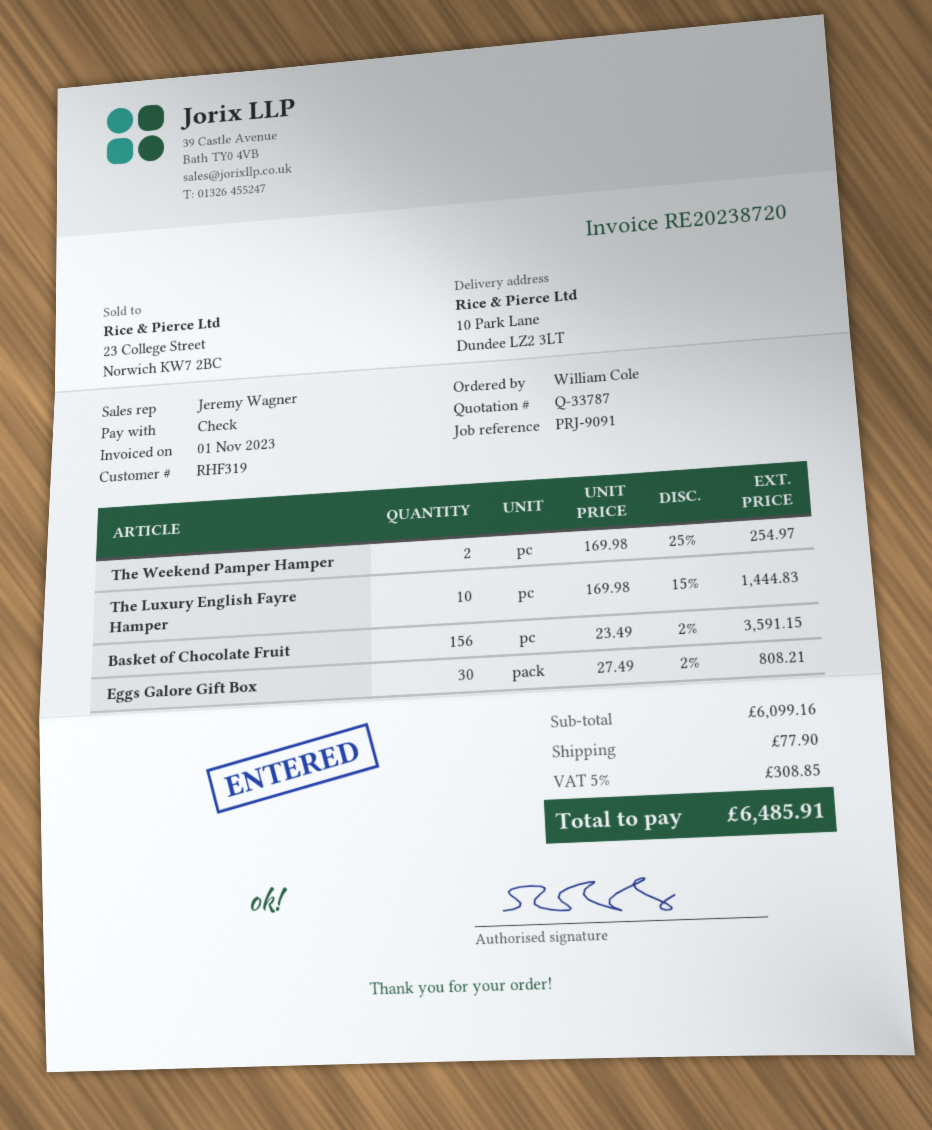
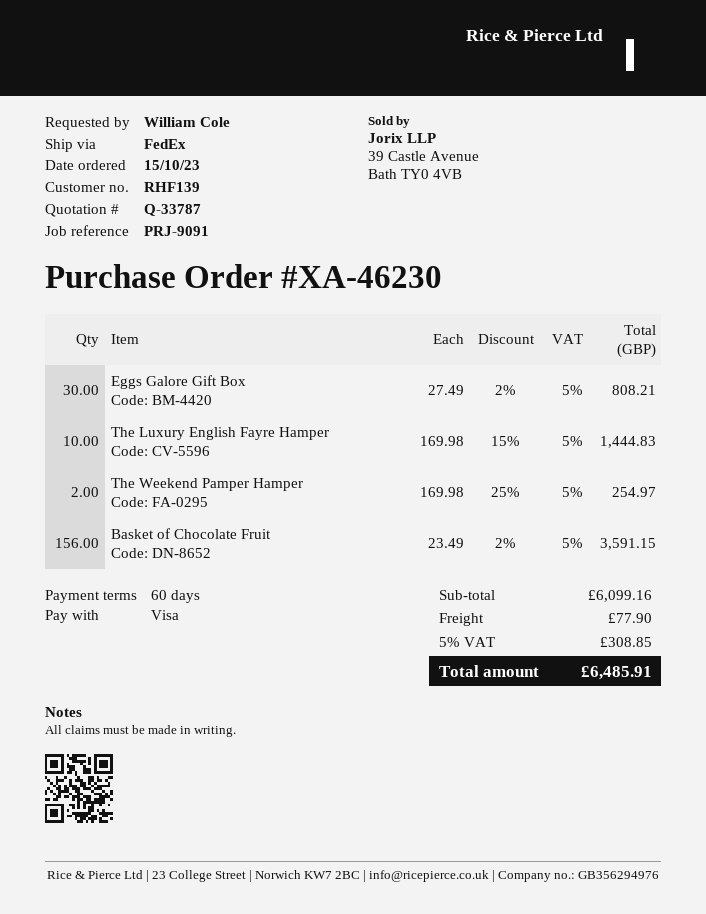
customer number: RHF319 -> RHF139
payment method: cheque -> Visa

